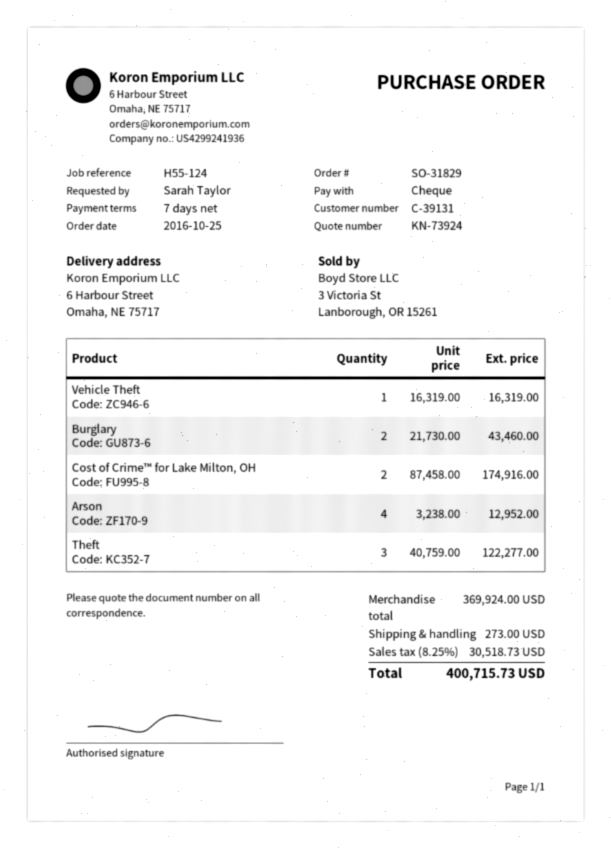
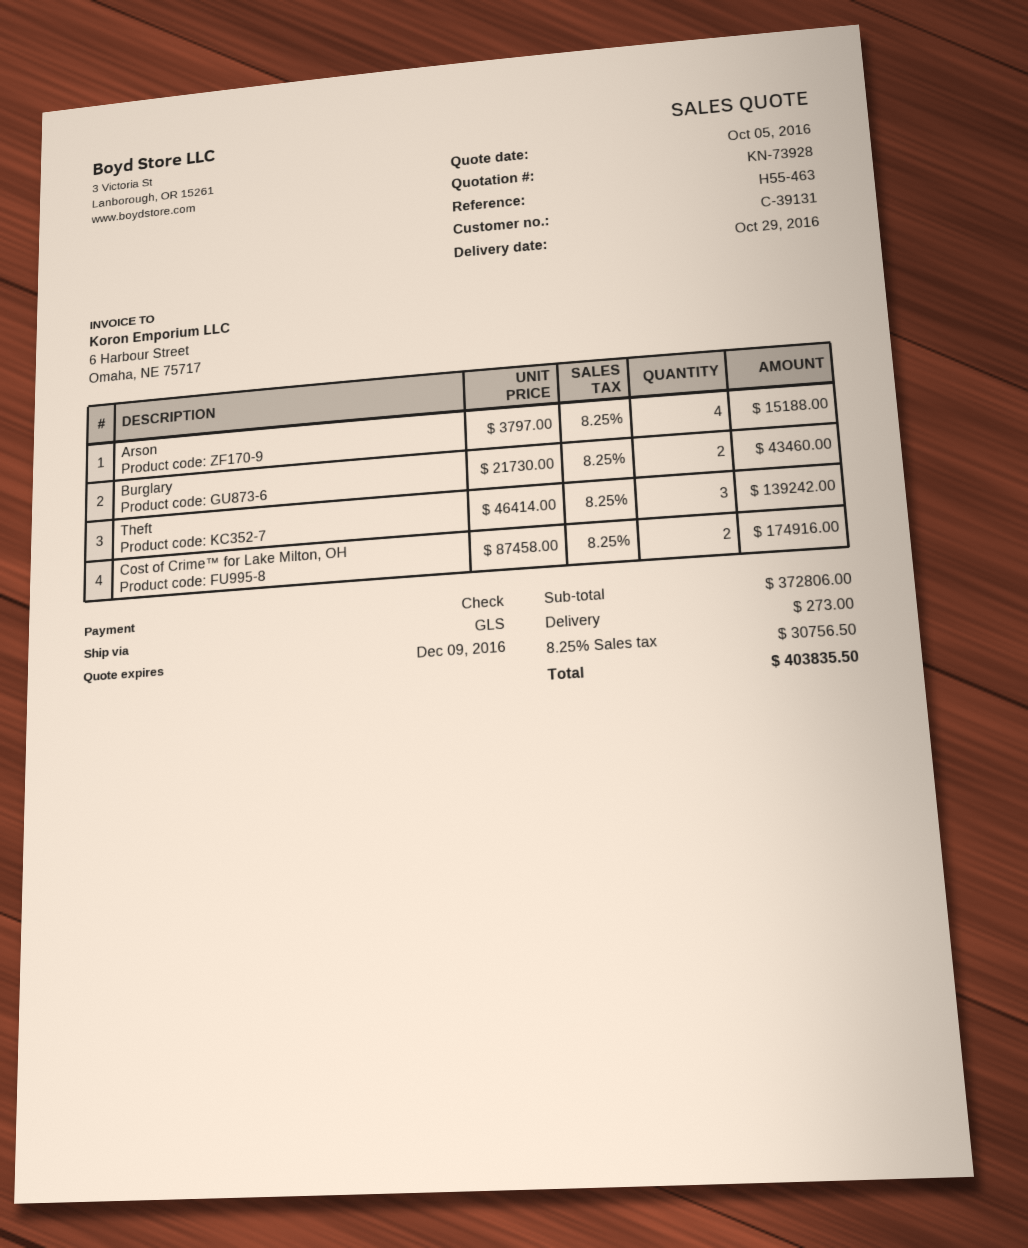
quote number: KN-73924 -> KN-73928
reference: H55-124 -> H55-463
Vehicle Theft: 1 x 16319.00 = 16319.00 -> none
Arson: 4 x 3238.00 = 12952.00 -> 4 x 3797.00 = 15188.00
Theft: 3 x 40759.00 = 122277.00 -> 3 x 46414.00 = 139242.00
subtotal: 369924.00 -> 372806.00
tax: 8.25% = 30518.73 -> 8.25% = 30756.50
total: 400715.73 -> 403835.50

